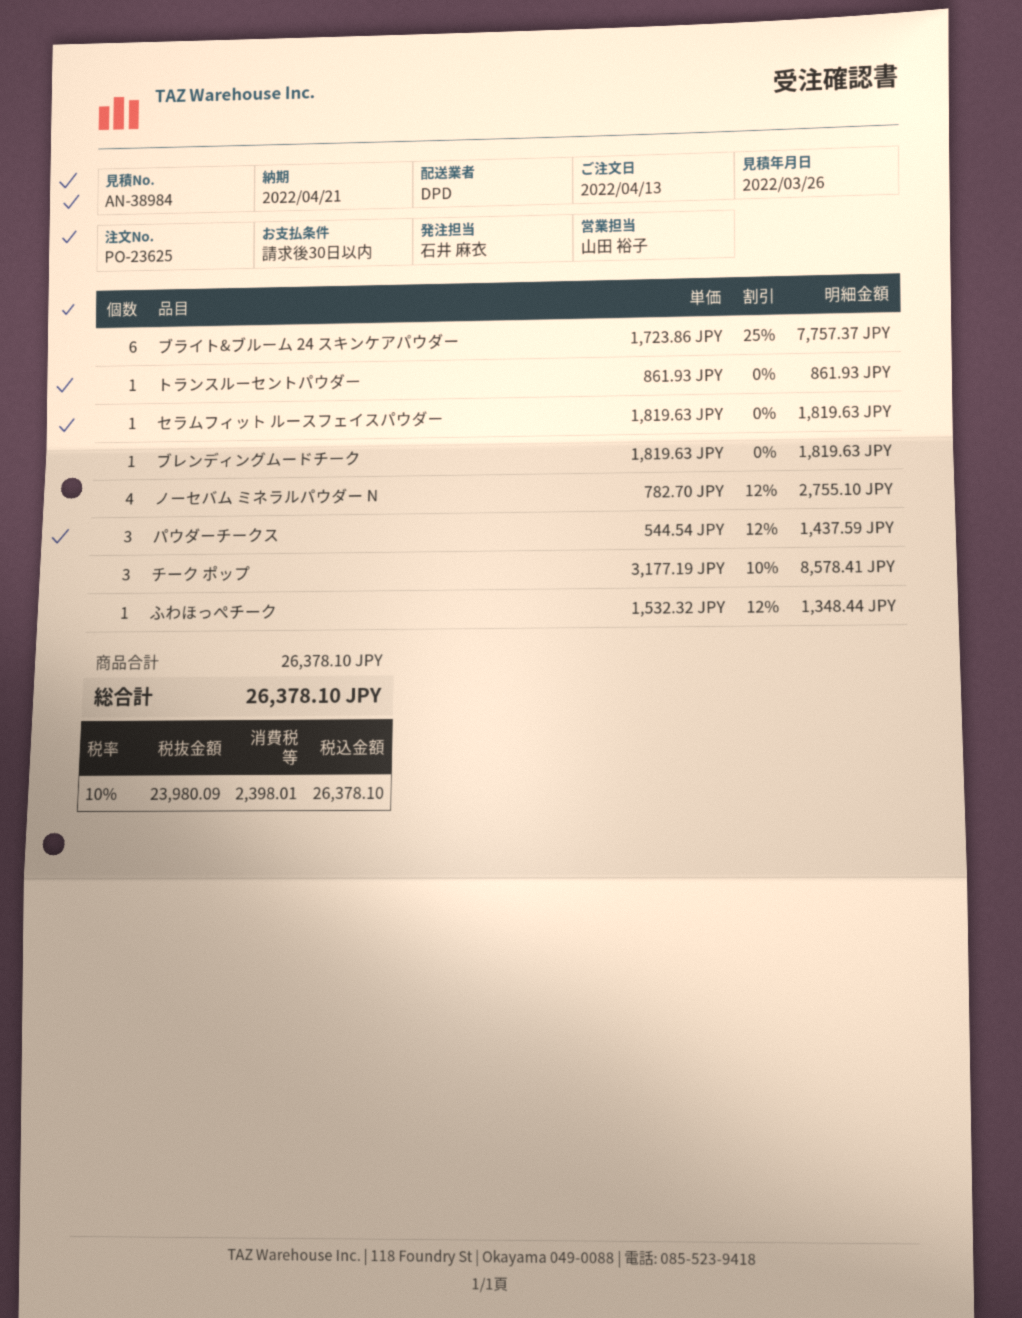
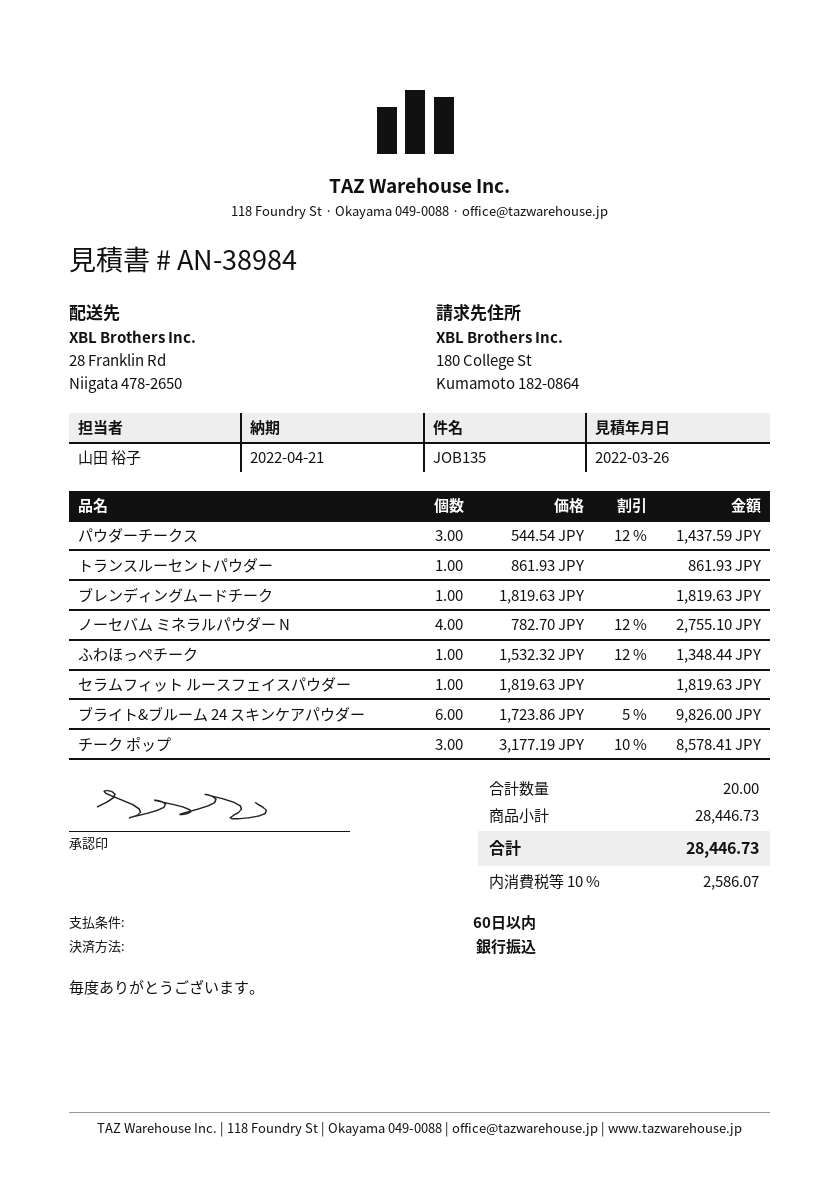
payment terms: 30 days -> 60 days
ブライト&ブルーム 24 スキンケアパウダー: 6 x 1723.86 - 25% = 7757.37 -> 6 x 1723.86 - 5% = 9826.00
subtotal: 26378.10 -> 28446.73
tax: 10% = 2398.01 -> 10% = 2586.07
total: 26378.10 -> 28446.73

